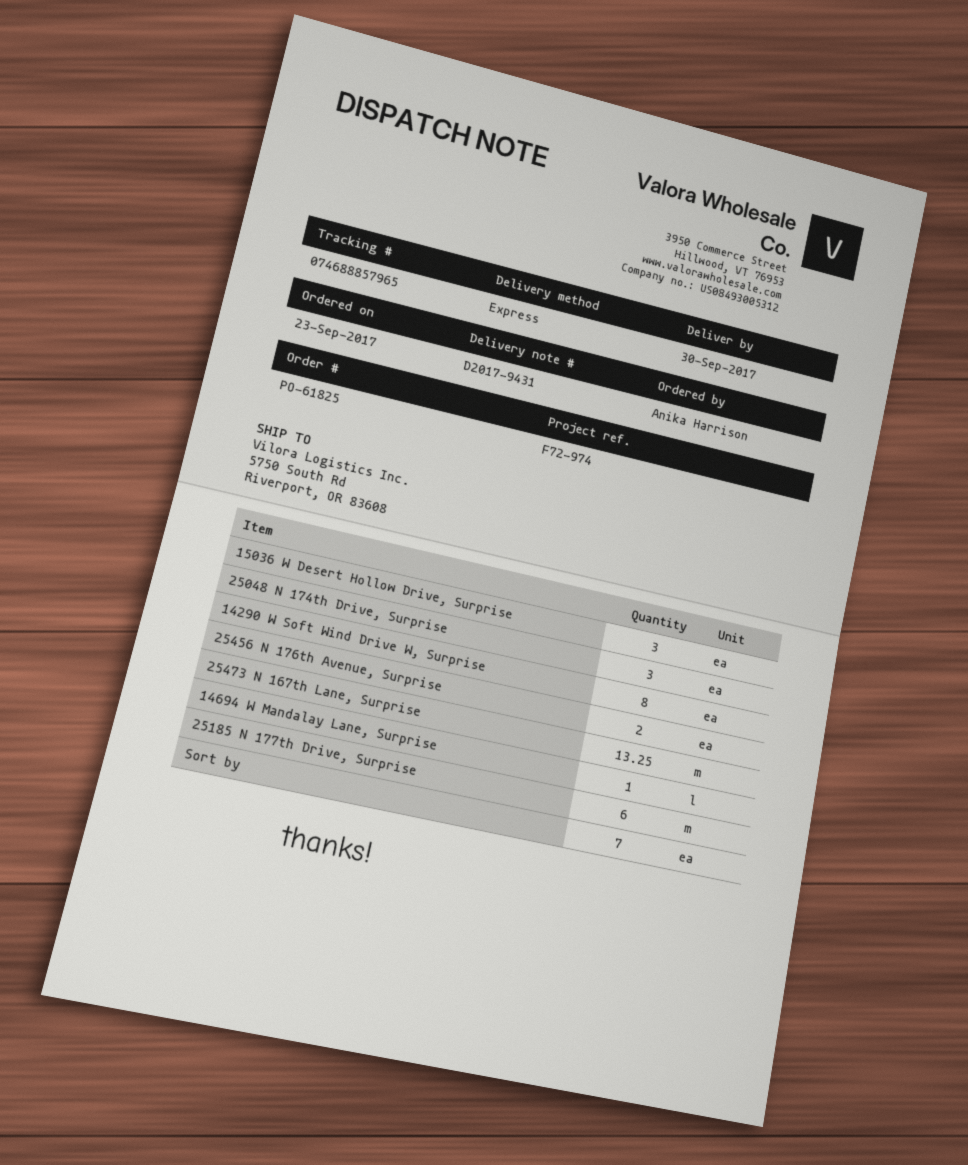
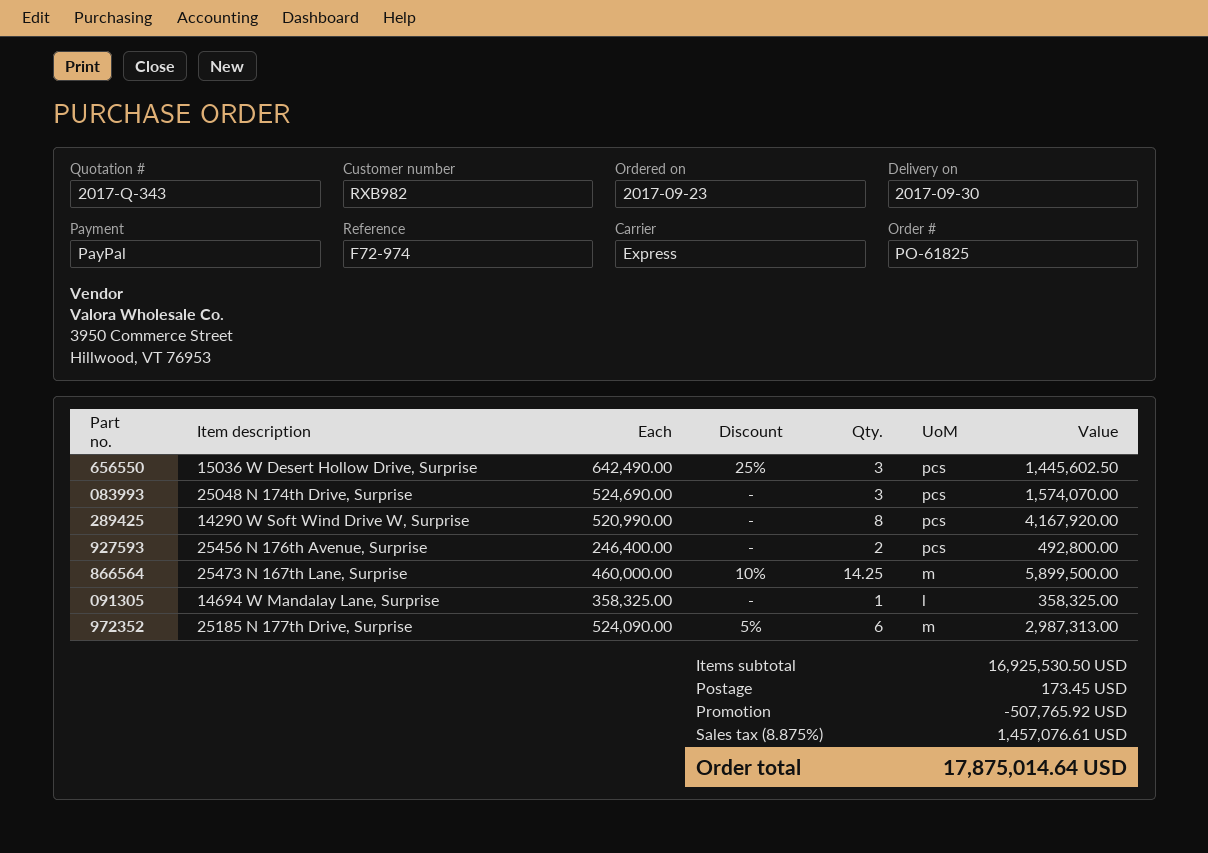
25473 N 167th Lane, Surprise: 13.25 -> 14.25
Sort by: 7 -> none

